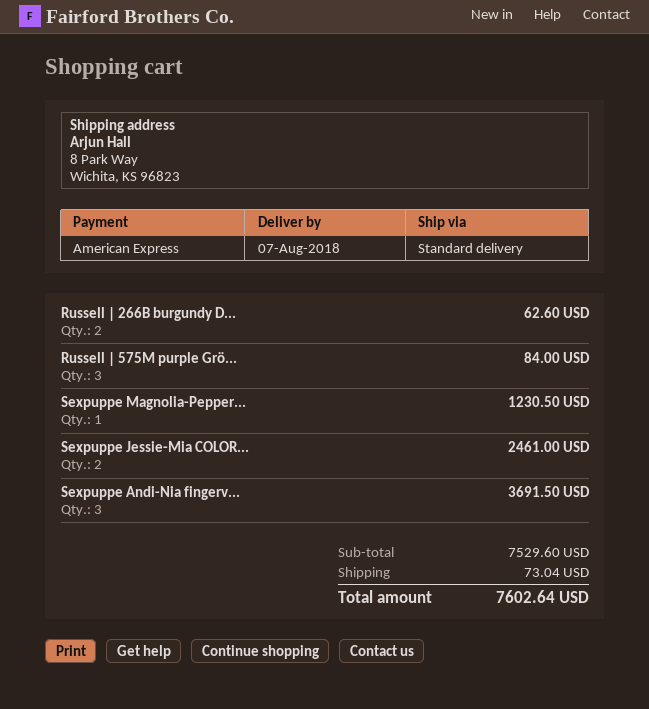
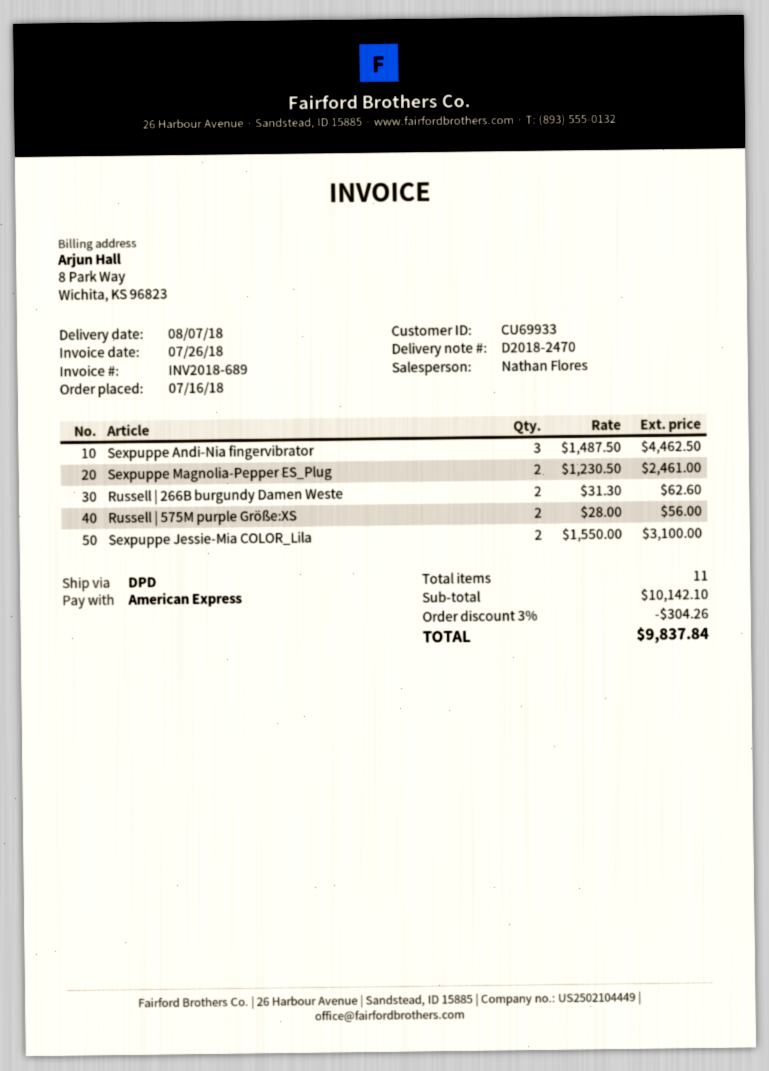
shipping method: standard -> DPD
Russell | 575M purple Grö...: 3 for 84.00 -> 2 for 56.00
Sexpuppe Magnolia-Pepper...: 1 for 1230.50 -> 2 for 2461.00
Sexpuppe Jessie-Mia COLOR...: 2 for 2461.00 -> 2 for 3100.00
Sexpuppe Andi-Nia fingerv...: 3 for 3691.50 -> 3 for 4462.50
subtotal: 7529.60 -> 10142.10
discount: none -> 3% = 304.26
shipping: 73.04 -> none
total: 7602.64 -> 9837.84

